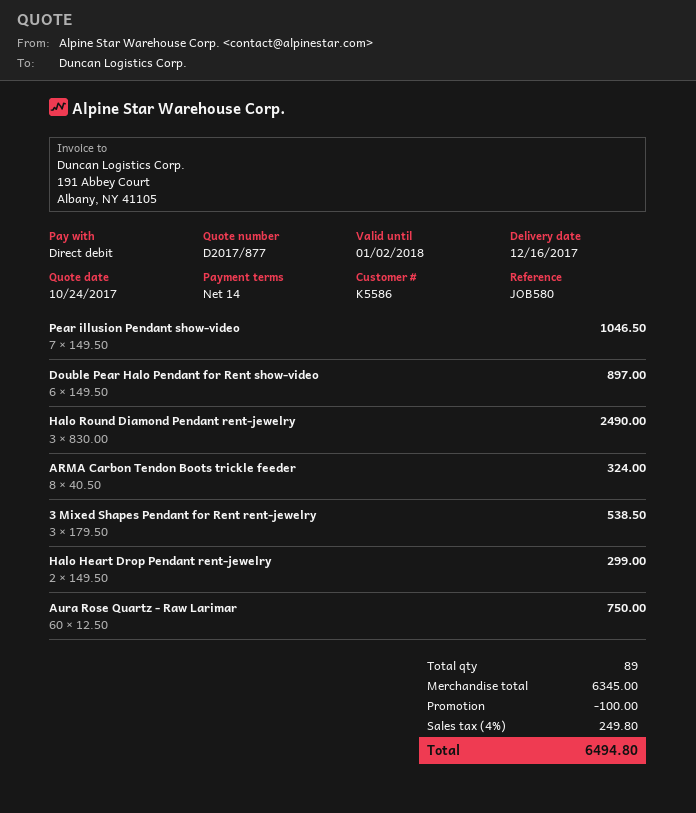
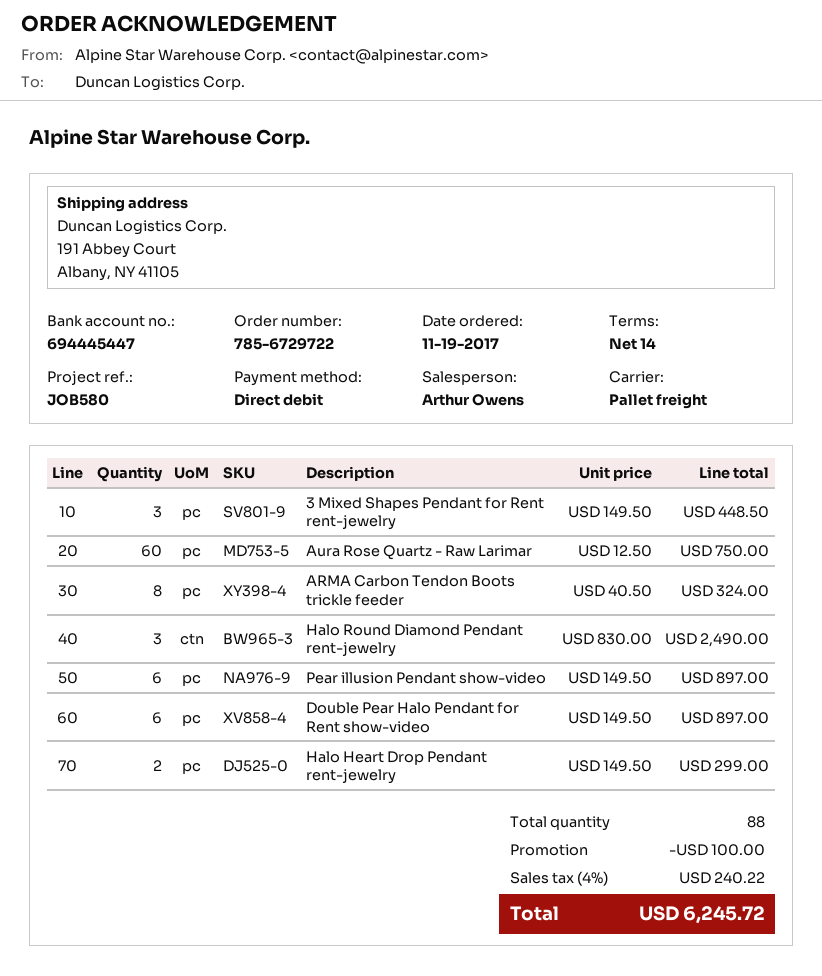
Pear illusion Pendant show-video: 7 x 149.50 = 1046.50 -> 6 x 149.50 = 897.00
3 Mixed Shapes Pendant for Rent rent-jewelry: 3 x 179.50 = 538.50 -> 3 x 149.50 = 448.50
total quantity: 89 -> 88
tax: 4% = 249.80 -> 4% = 240.22
total: 6494.80 -> 6245.72

